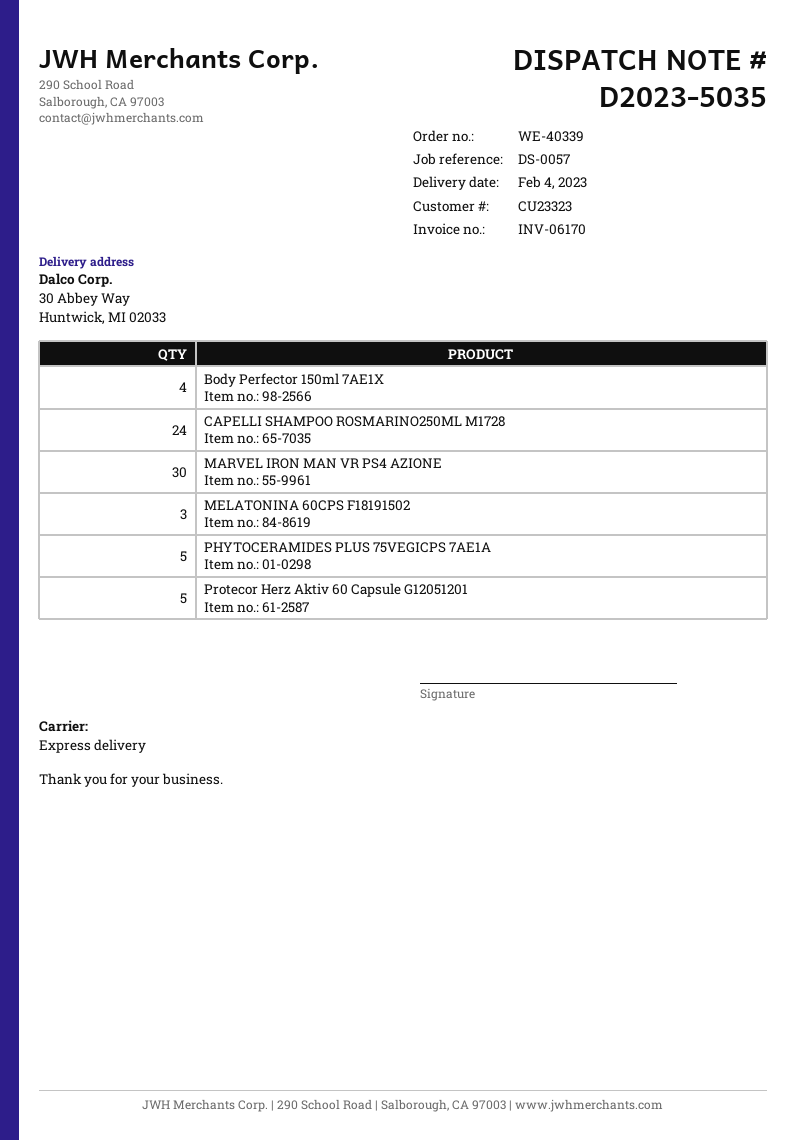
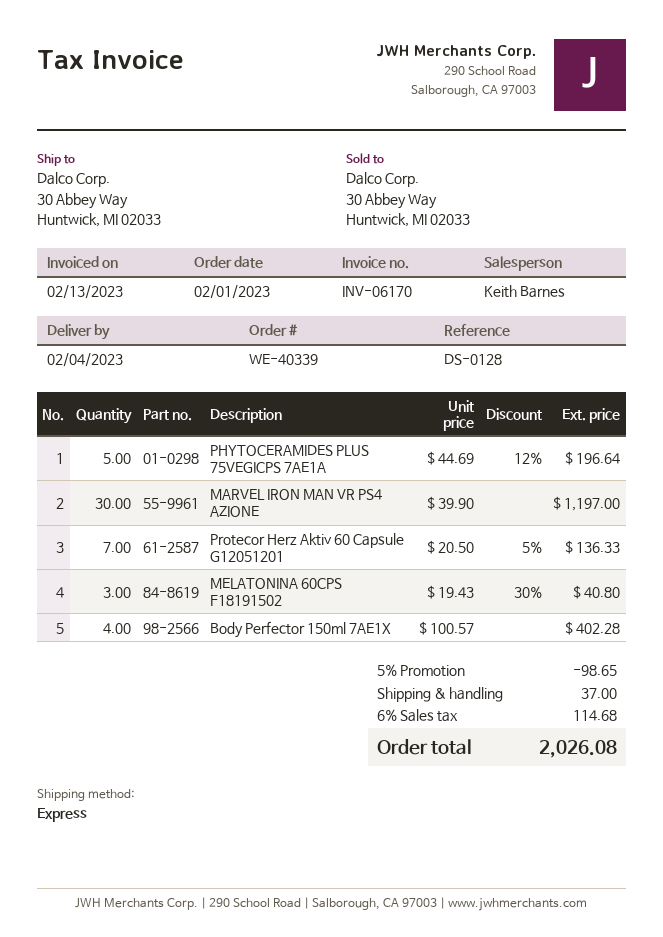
reference: DS-0057 -> DS-0128
CAPELLI SHAMPOO ROSMARINO250ML M1728: 24 -> none
Protecor Herz Aktiv 60 Capsule G12051201: 5 -> 7

